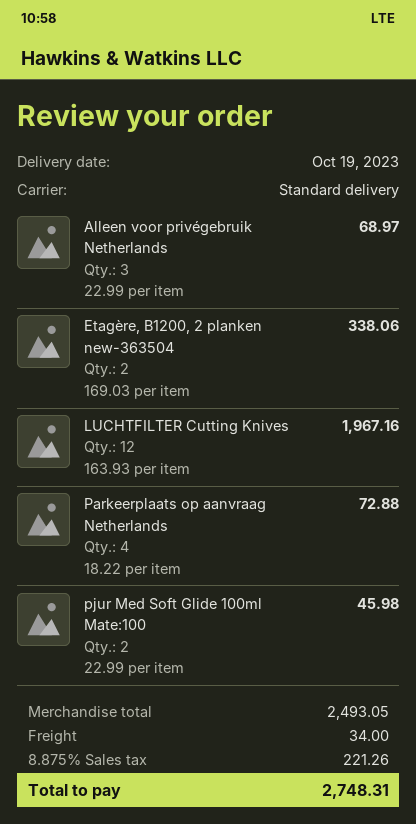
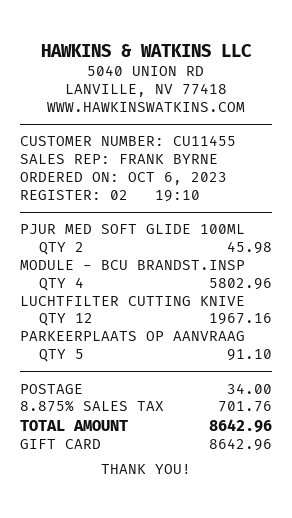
Alleen voor privégebruik Netherlands: 3 for 68.97 -> none
Etagère, B1200, 2 planken new-363504: 2 for 338.06 -> none
Parkeerplaats op aanvraag Netherlands: 4 for 72.88 -> 5 for 91.10
MODULE - BCU BRANDST.INSP: none -> 4 for 5802.96
tax: 8.875% = 221.26 -> 8.875% = 701.76
total: 2748.31 -> 8642.96

